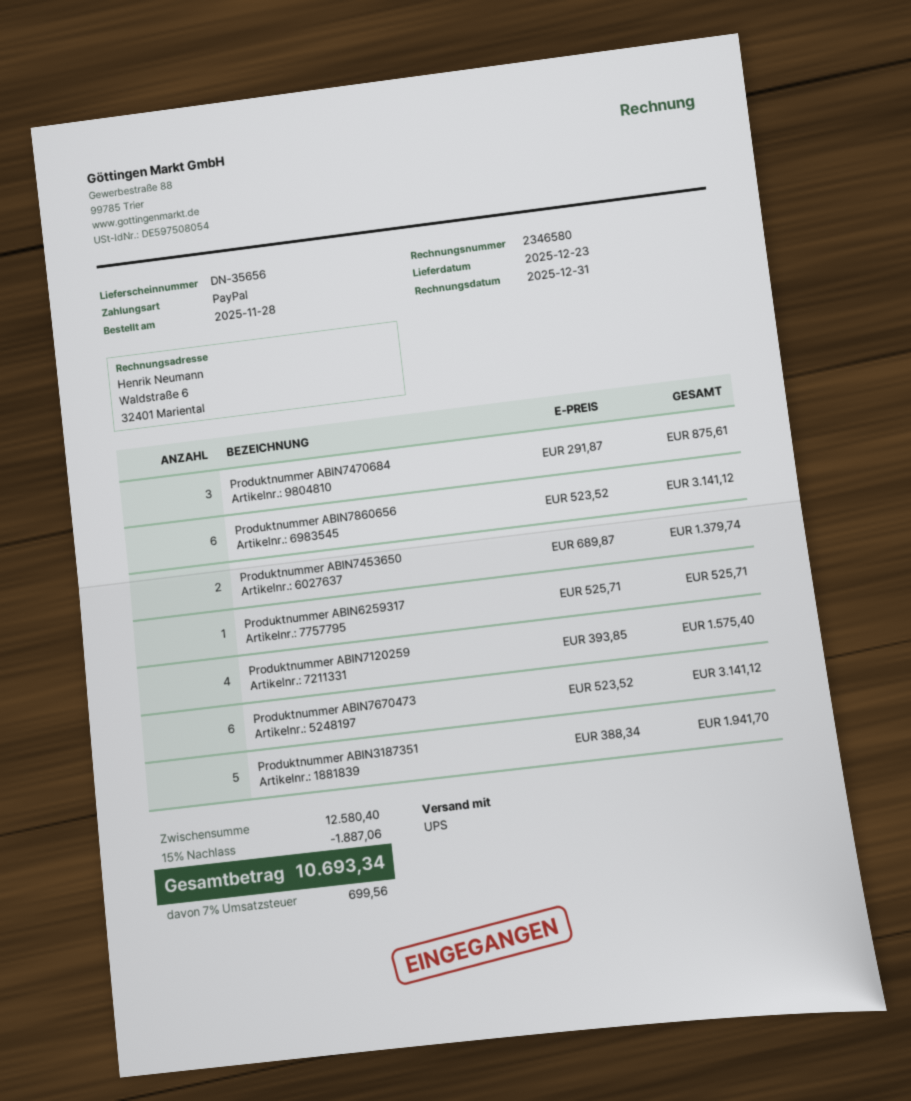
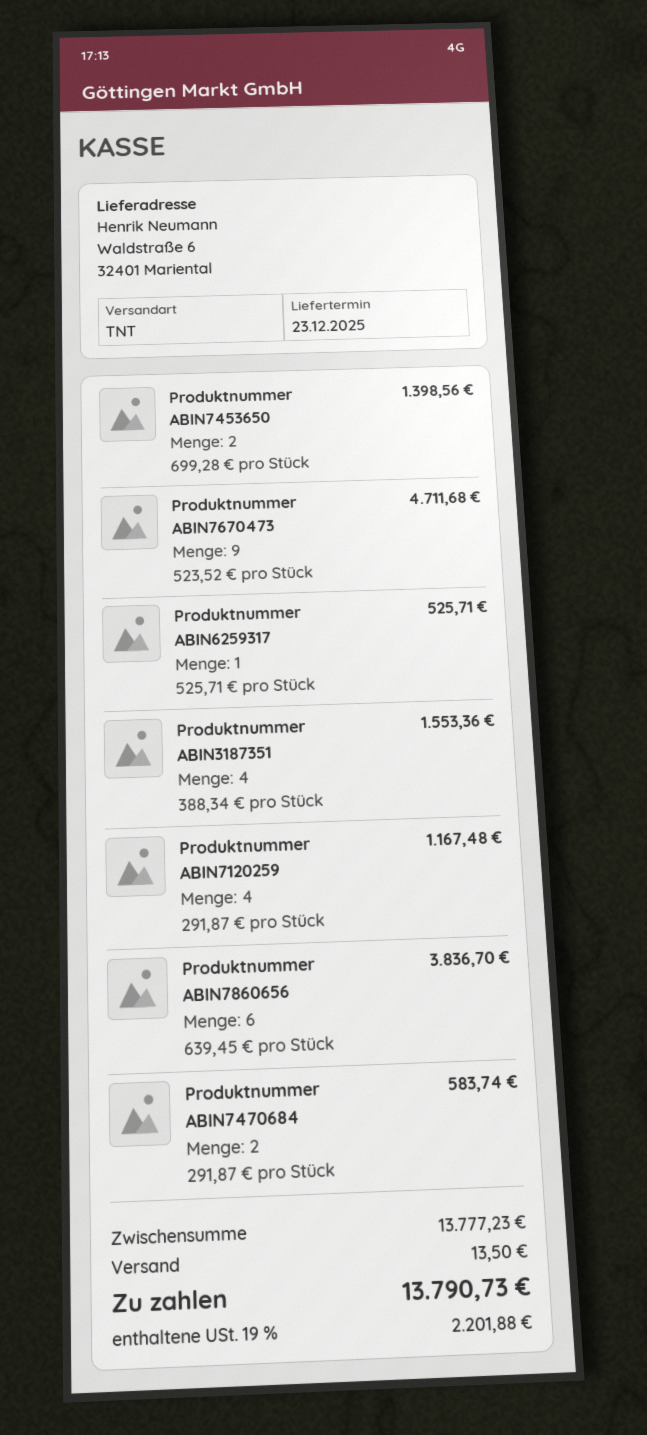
shipping method: UPS -> TNT
Produktnummer ABIN7470684: 3 x 291.87 = 875.61 -> 2 x 291.87 = 583.74
Produktnummer ABIN7860656: 6 x 523.52 = 3141.12 -> 6 x 639.45 = 3836.70
Produktnummer ABIN7453650: 2 x 689.87 = 1379.74 -> 2 x 699.28 = 1398.56
Produktnummer ABIN7120259: 4 x 393.85 = 1575.40 -> 4 x 291.87 = 1167.48
Produktnummer ABIN7670473: 6 x 523.52 = 3141.12 -> 9 x 523.52 = 4711.68
Produktnummer ABIN3187351: 5 x 388.34 = 1941.70 -> 4 x 388.34 = 1553.36
subtotal: 12580.40 -> 13777.23
discount: 15% = 1887.06 -> none
shipping: none -> 13.50
tax: 7% = 699.56 -> 19% = 2201.88
total: 10693.34 -> 13790.73

